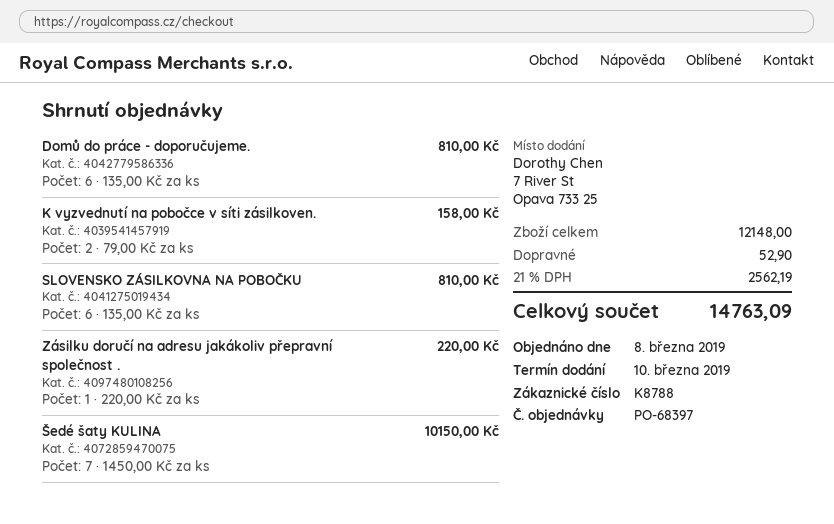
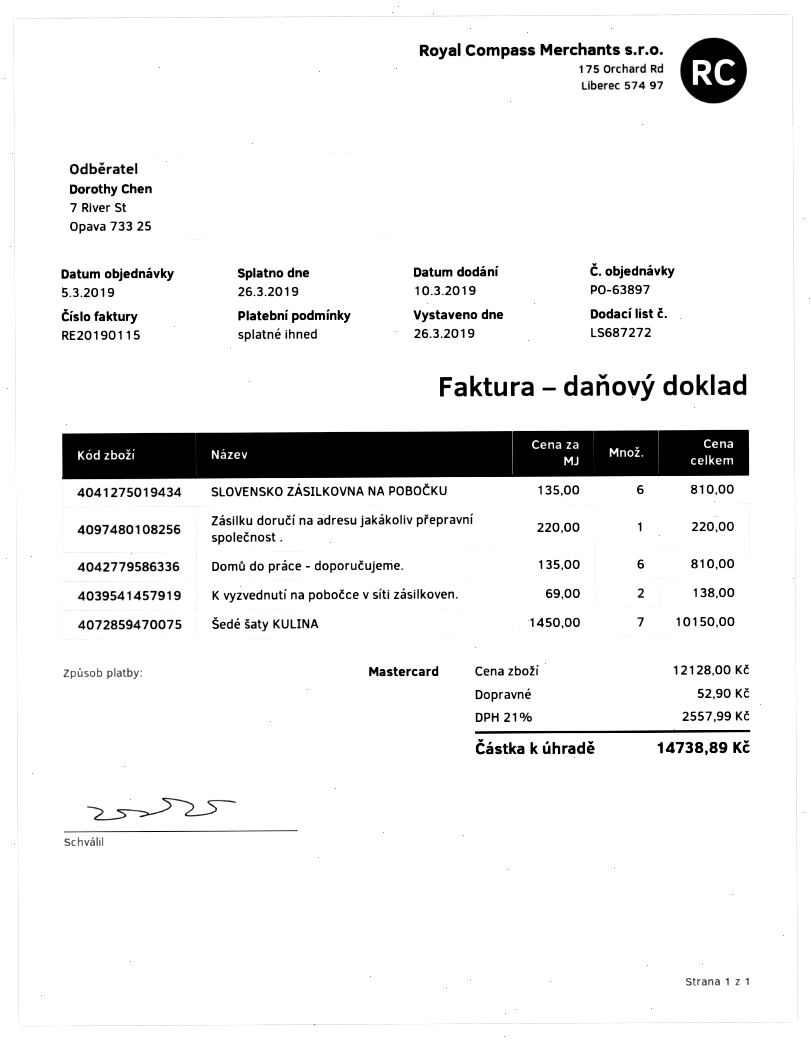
order number: PO-68397 -> PO-63897
order date: 2019-03-08 -> 2019-03-05
K vyzvednutí na pobočce v síti zásilkoven.: 2 x 79.00 = 158.00 -> 2 x 69.00 = 138.00
subtotal: 12148.00 -> 12128.00
tax: 21% = 2562.19 -> 21% = 2557.99
total: 14763.09 -> 14738.89

